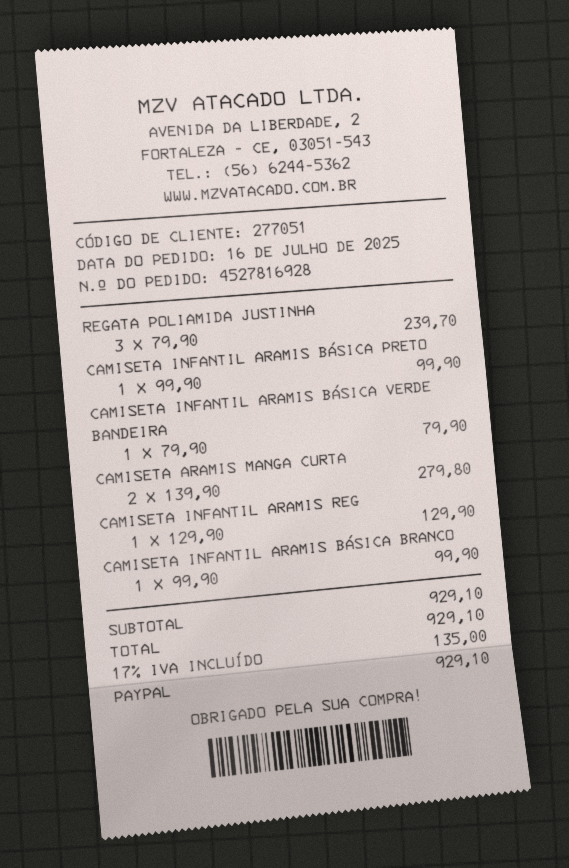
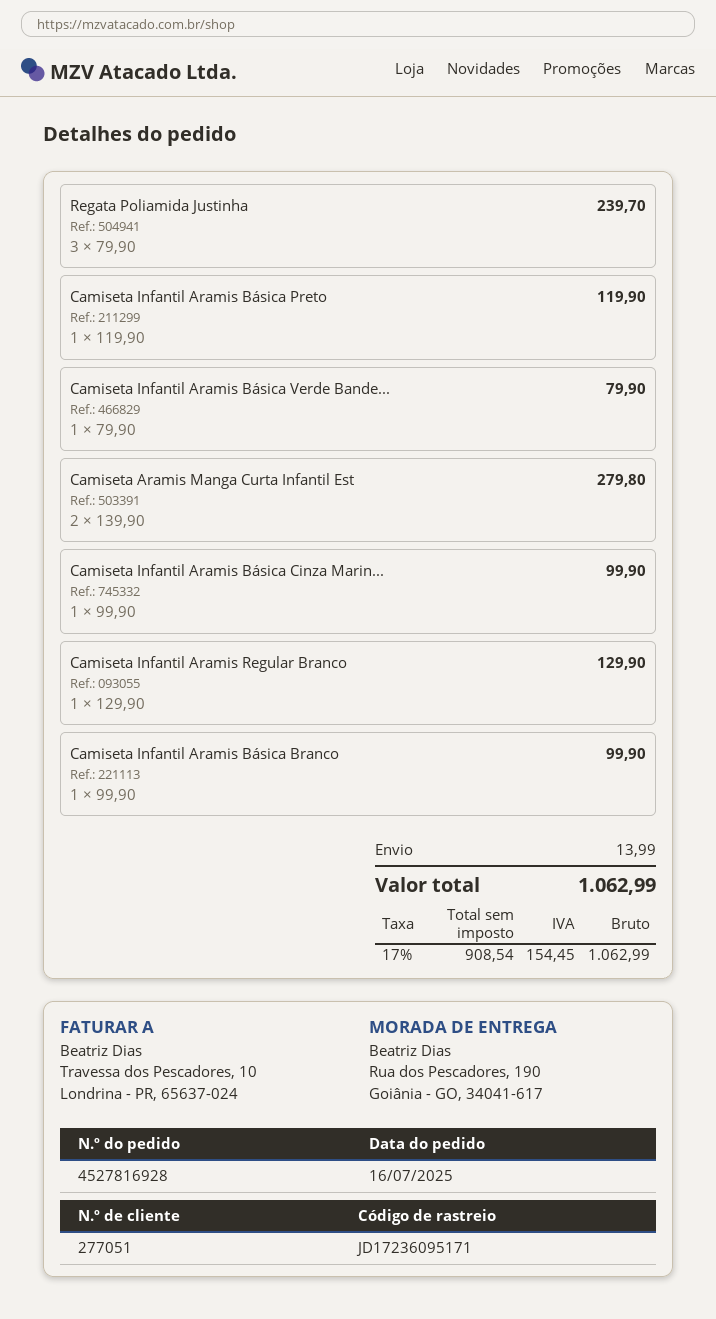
CAMISETA INFANTIL ARAMIS BÁSICA PRETO: 1 x 99.90 = 99.90 -> 1 x 119.90 = 119.90
Camiseta Infantil Aramis Básica Cinza Marin...: none -> 1 x 99.90 = 99.90
shipping: none -> 13.99
tax: 17% = 135.00 -> 17% = 154.45
total: 929.10 -> 1062.99

